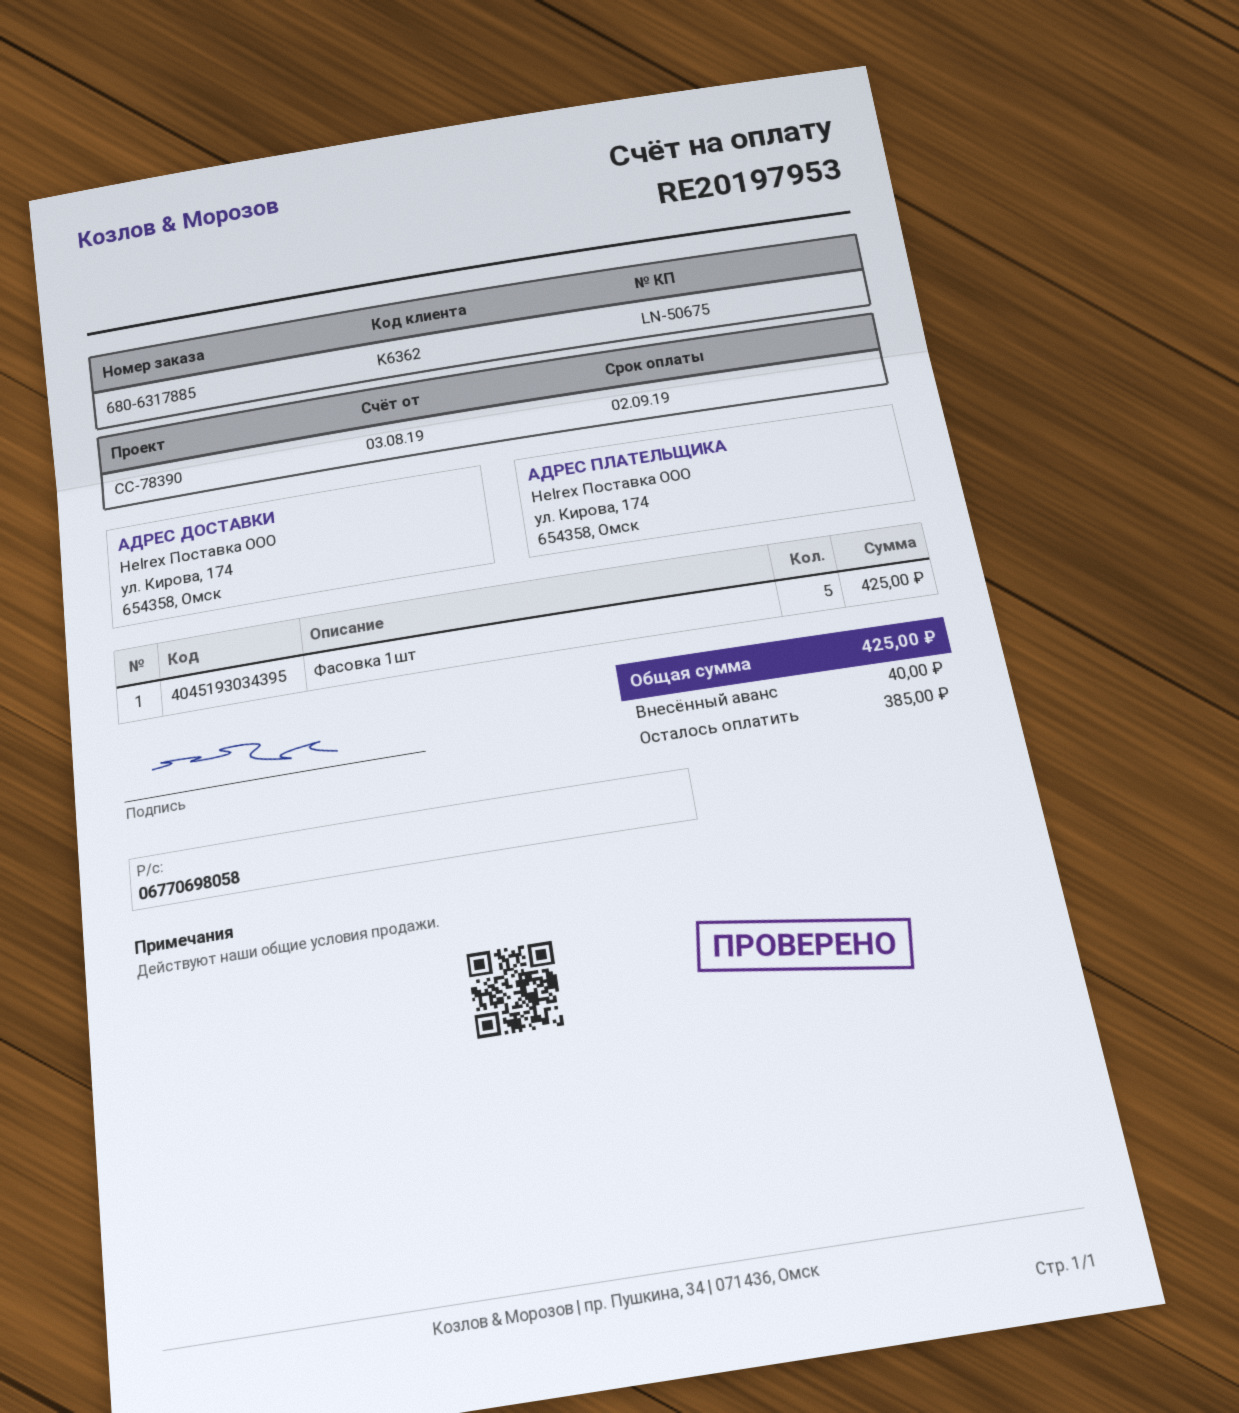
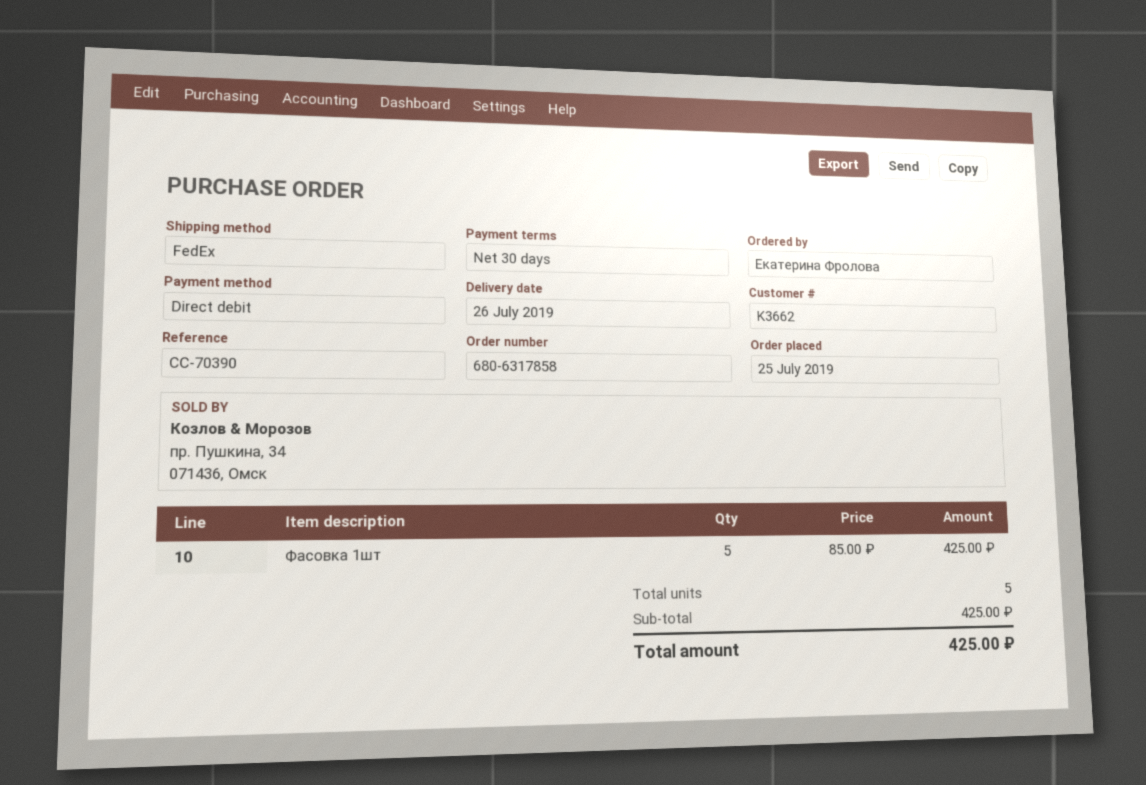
order number: 680-6317885 -> 680-6317858
customer number: K6362 -> K3662
reference: CC-78390 -> CC-70390

